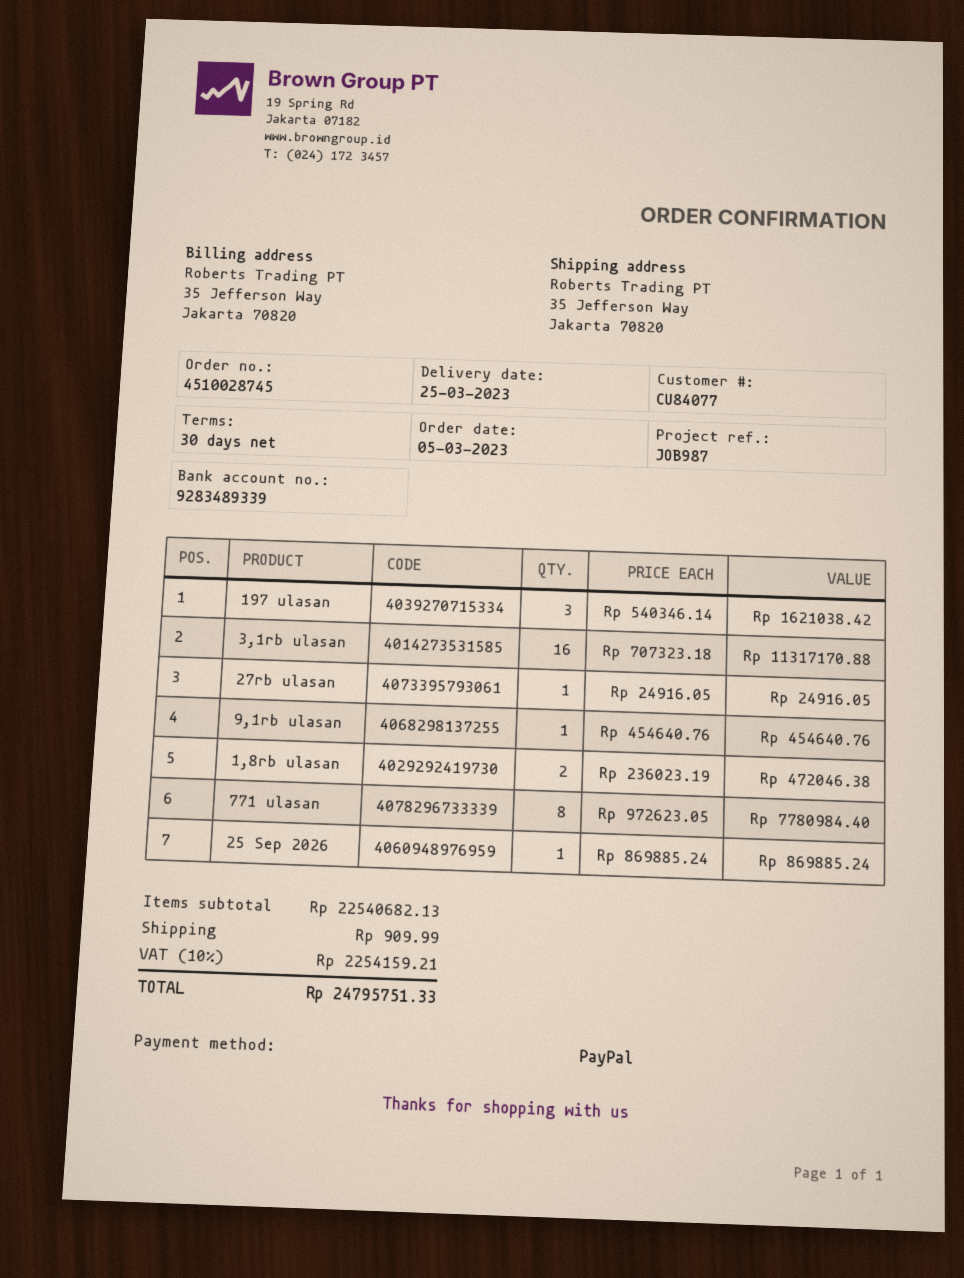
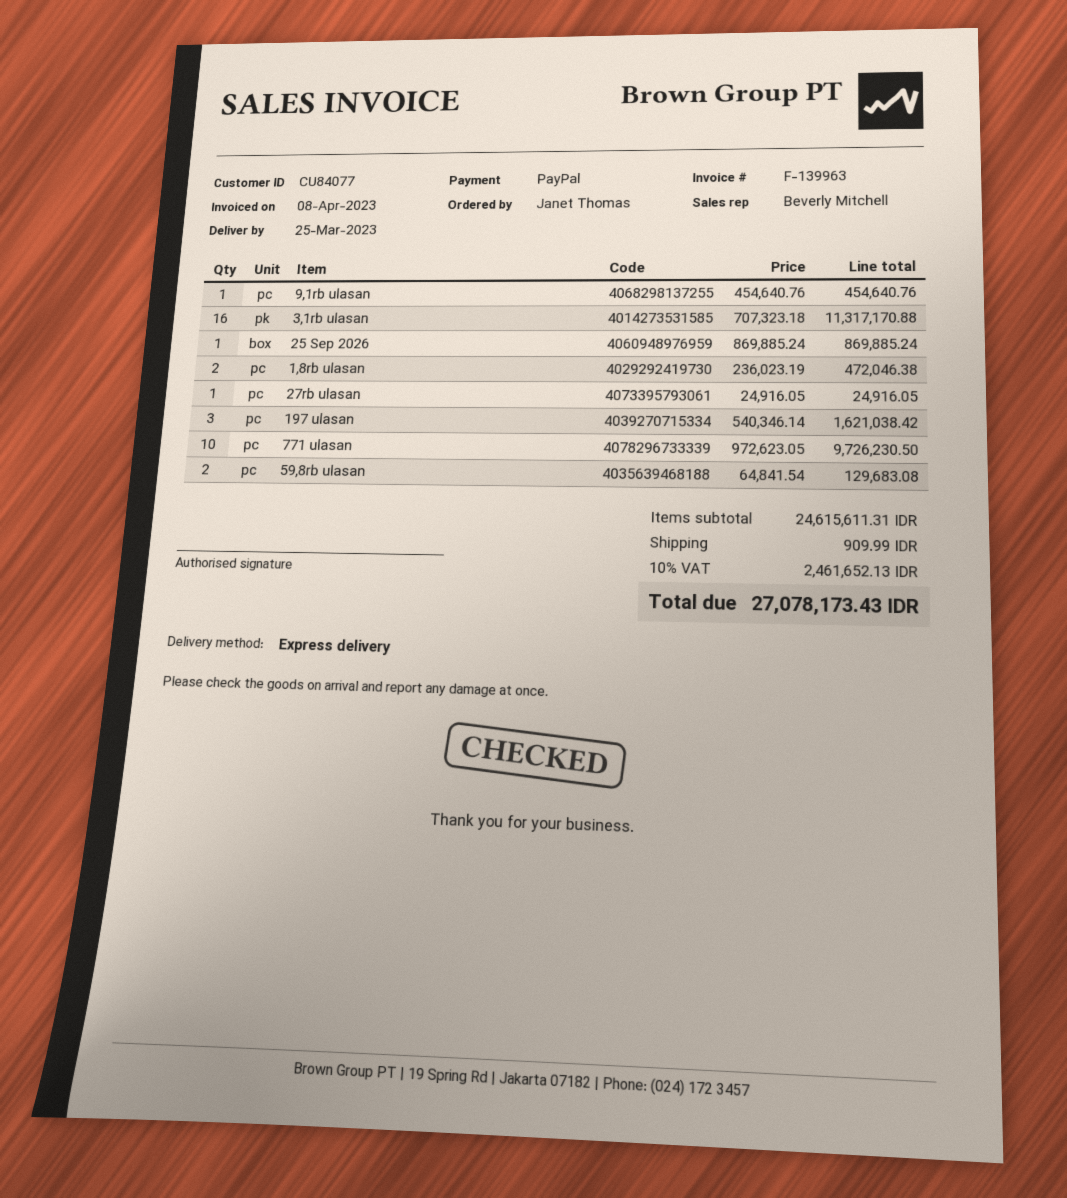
771 ulasan: 8 x 972623.05 = 7780984.40 -> 10 x 972623.05 = 9726230.50
59,8rb ulasan: none -> 2 x 64841.54 = 129683.08
subtotal: 22540682.13 -> 24615611.31
tax: 10% = 2254159.21 -> 10% = 2461652.13
total: 24795751.33 -> 27078173.43

